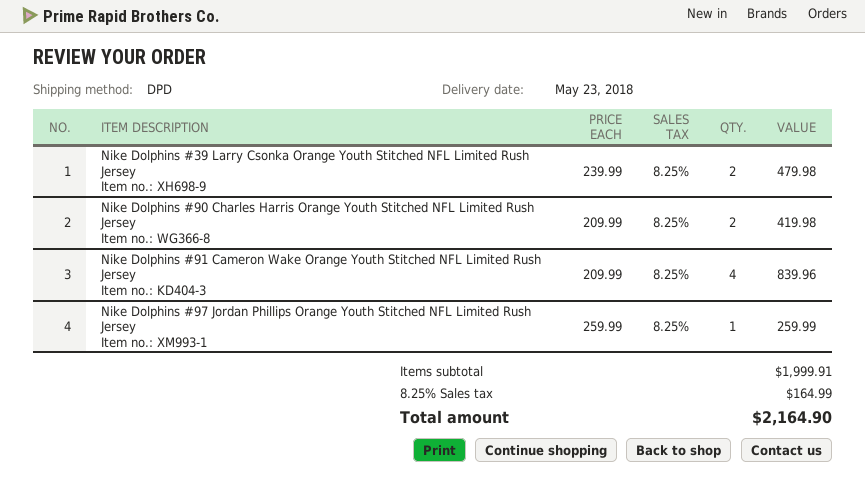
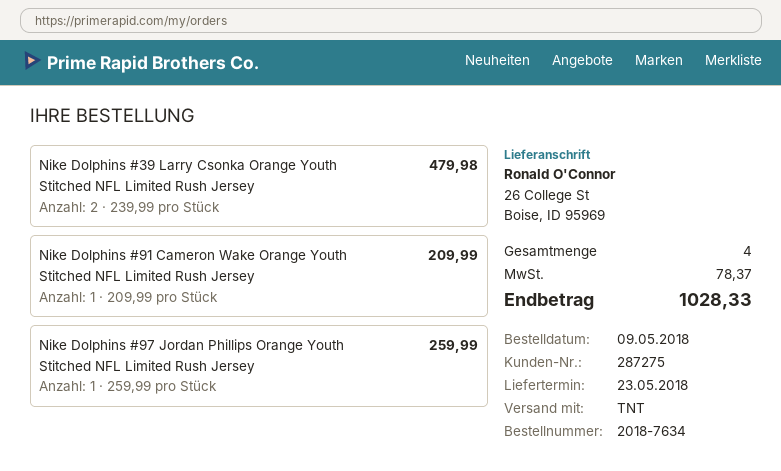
shipping method: DPD -> TNT
Nike Dolphins #90 Charles Harris Orange Youth Stitched NFL Limited Rush Jersey: 2 x 209.99 = 419.98 -> none
Nike Dolphins #91 Cameron Wake Orange Youth Stitched NFL Limited Rush Jersey: 4 x 209.99 = 839.96 -> 1 x 209.99 = 209.99
tax: 164.99 -> 78.37
total: 2164.90 -> 1028.33

